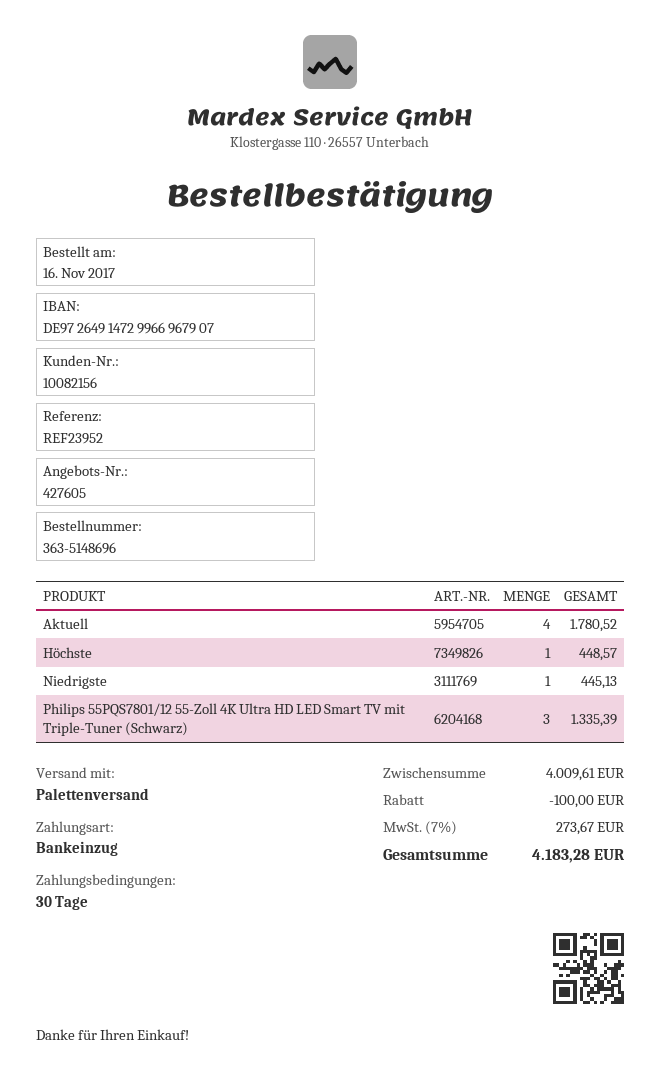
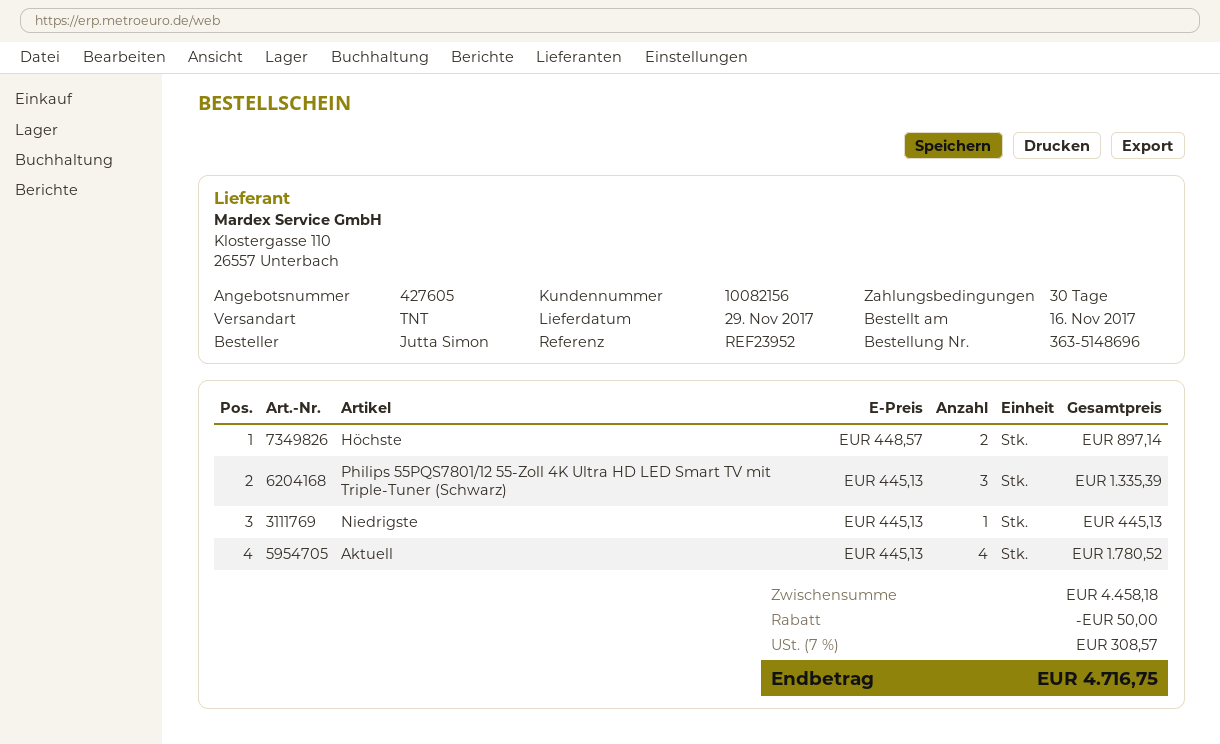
shipping method: pallet freight -> TNT
Höchste: 1 for 448.57 -> 2 for 897.14
subtotal: 4009.61 -> 4458.18
discount: 100.00 -> 50.00
tax: 7% = 273.67 -> 7% = 308.57
total: 4183.28 -> 4716.75

